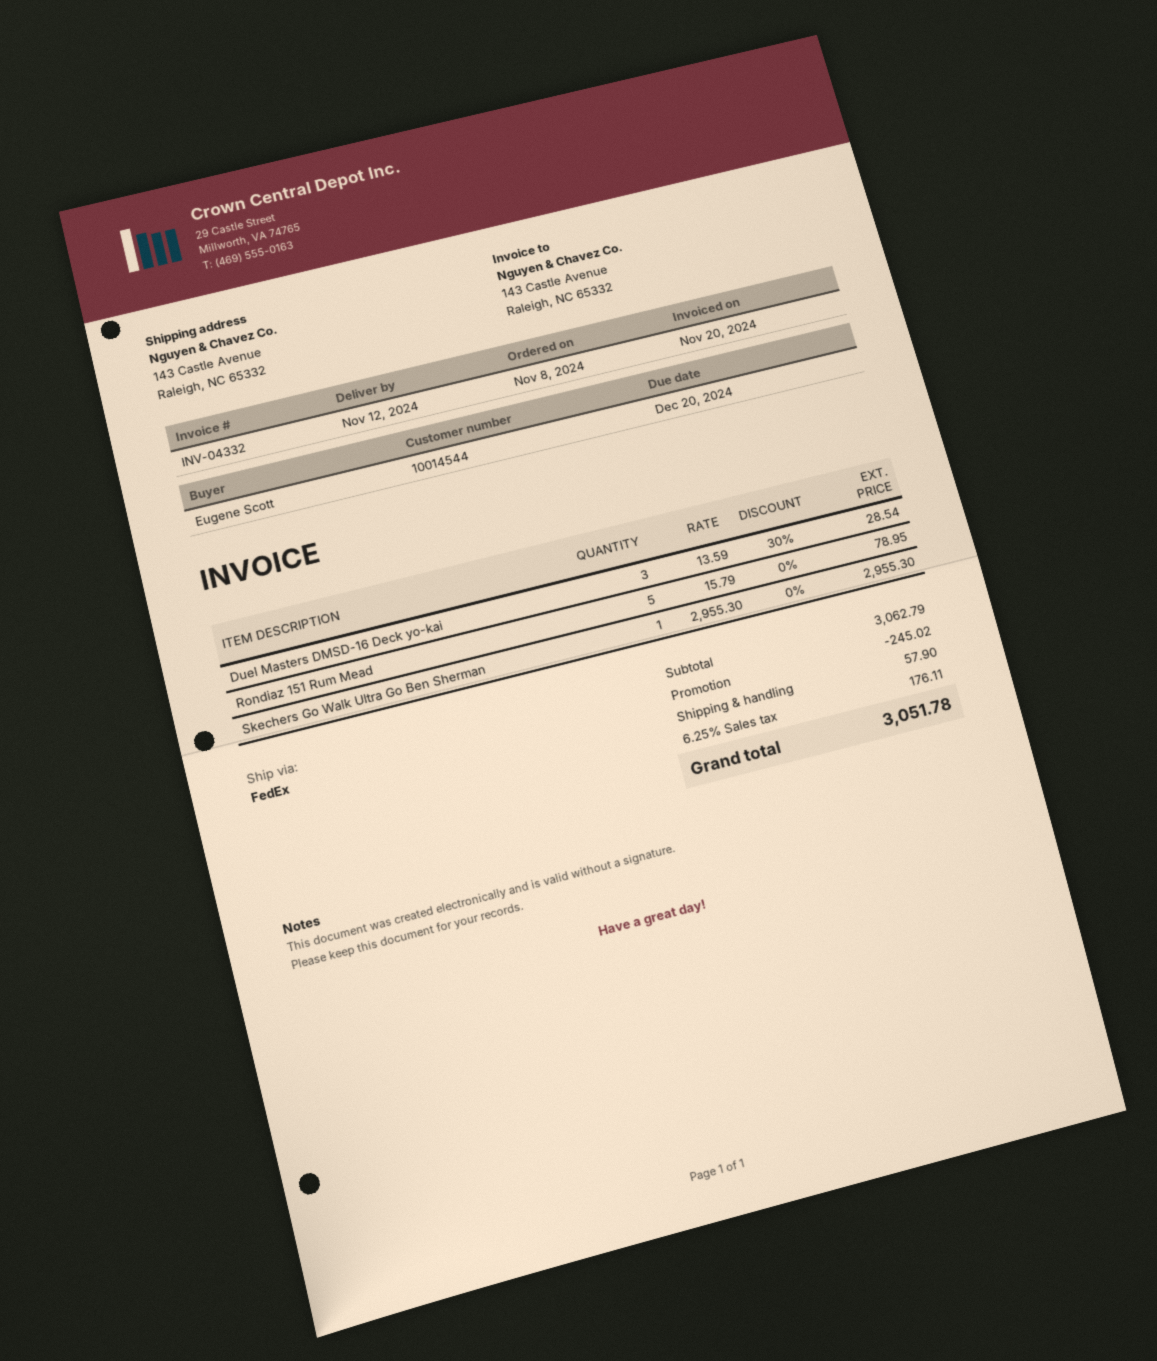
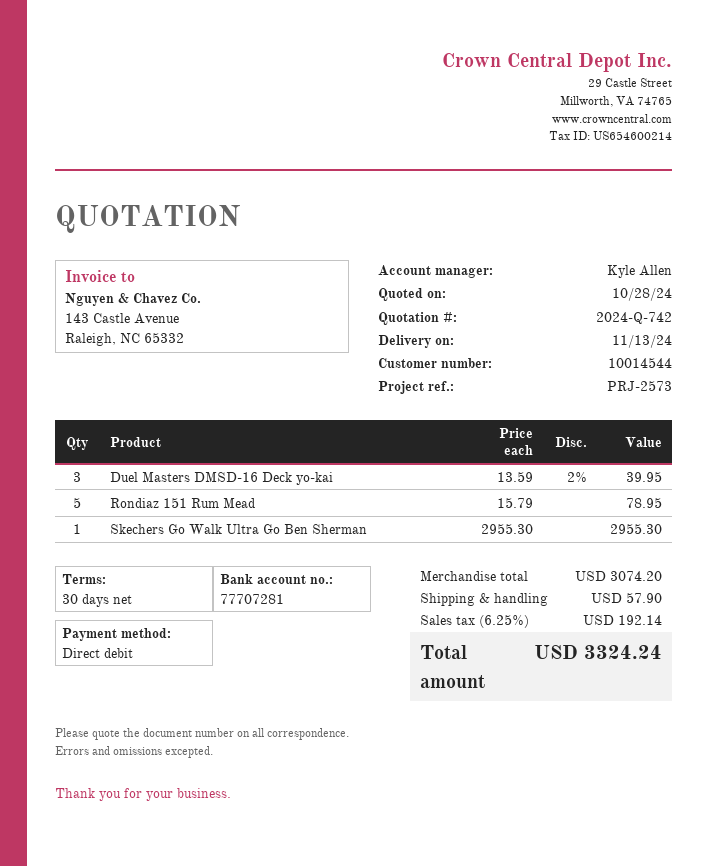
delivery date: 2024-11-12 -> 2024-11-13
Duel Masters DMSD-16 Deck yo-kai: 3 x 13.59 - 30% = 28.54 -> 3 x 13.59 - 2% = 39.95
subtotal: 3062.79 -> 3074.20
discount: 245.02 -> none
tax: 6.25% = 176.11 -> 6.25% = 192.14
total: 3051.78 -> 3324.24

